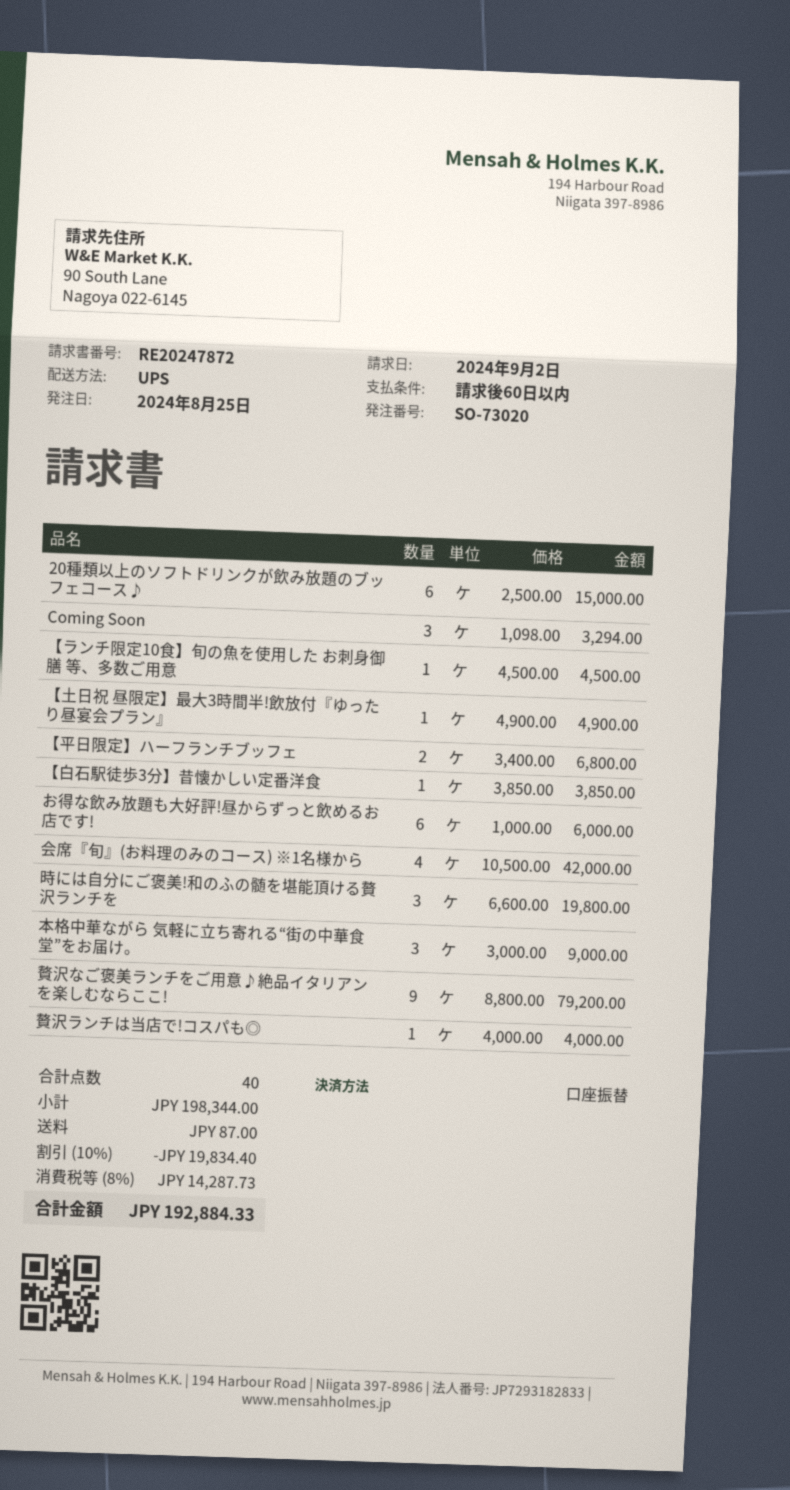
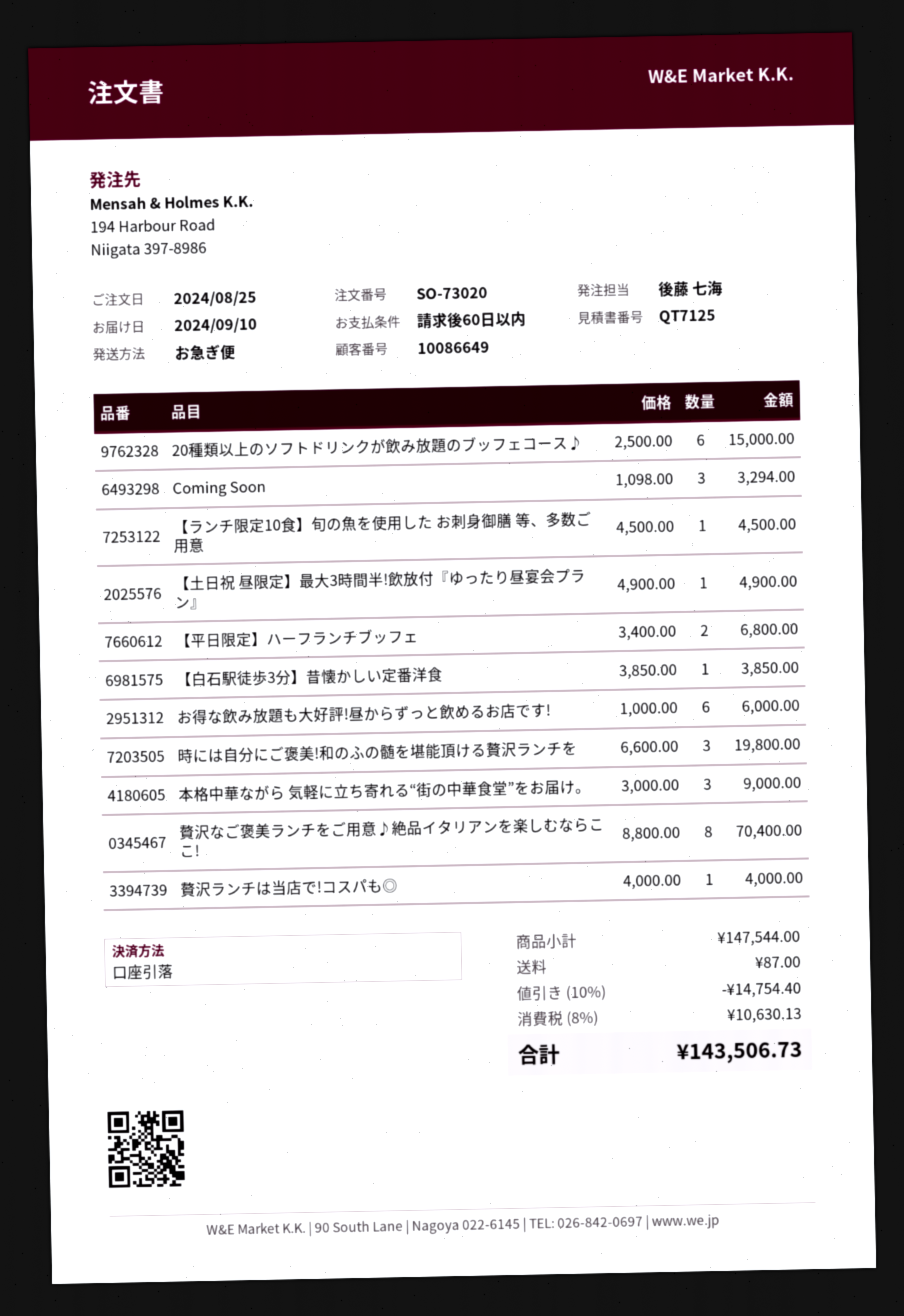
shipping method: UPS -> express
会席『旬』(お料理のみのコース) ※1名様から: 4 x 10500.00 = 42000.00 -> none
贅沢なご褒美ランチをご用意♪絶品イタリアンを楽しむならここ!: 9 x 8800.00 = 79200.00 -> 8 x 8800.00 = 70400.00
subtotal: 198344.00 -> 147544.00
discount: 10% = 19834.40 -> 10% = 14754.40
tax: 8% = 14287.73 -> 8% = 10630.13
total: 192884.33 -> 143506.73

